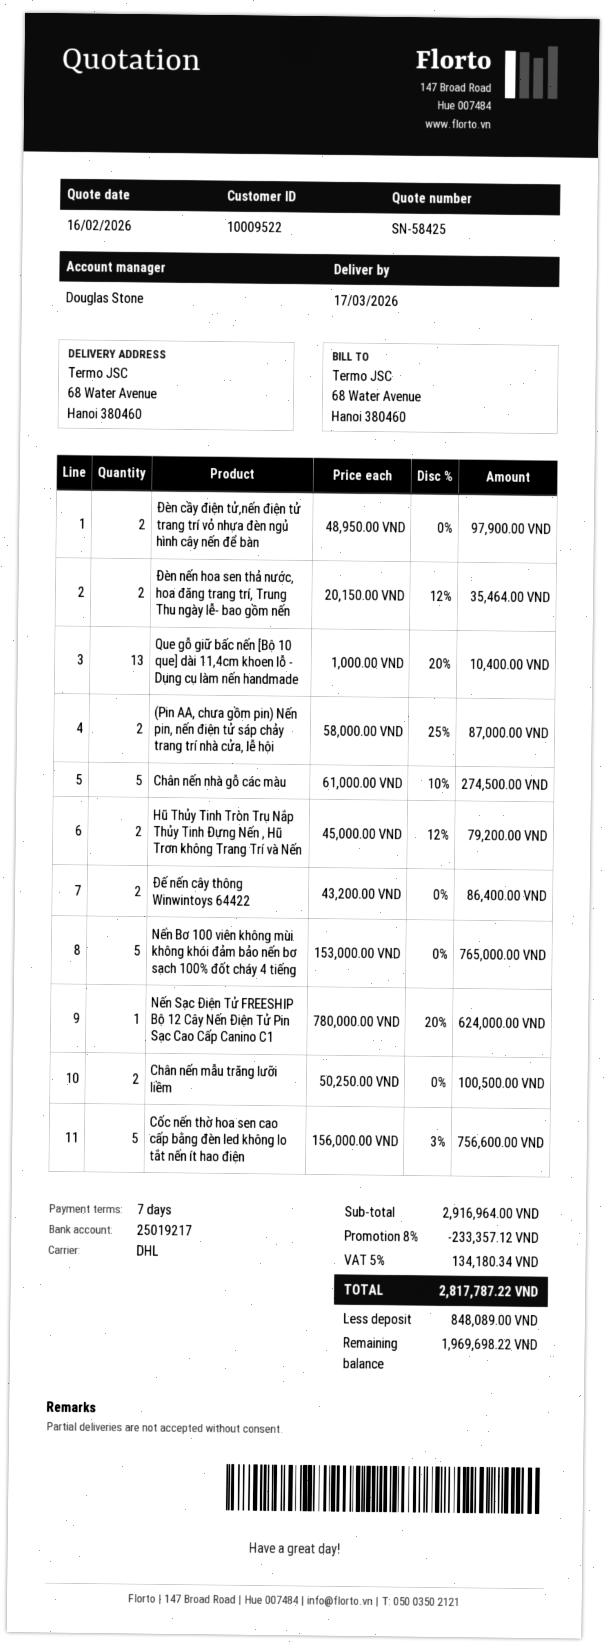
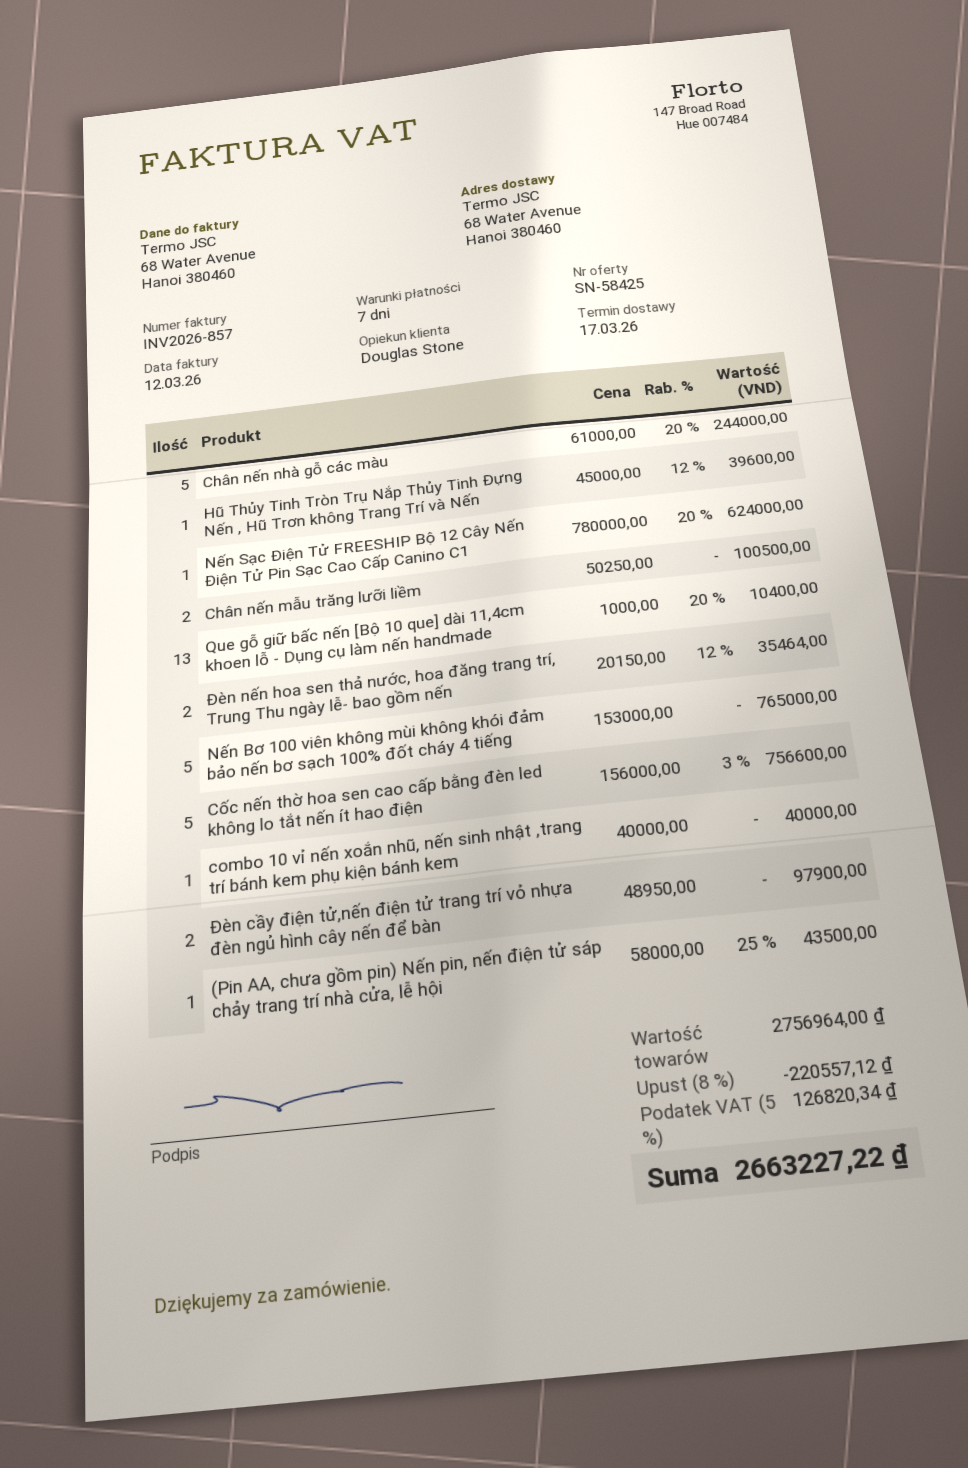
(Pin AA, chưa gồm pin) Nến pin, nến điện tử sáp chảy trang trí nhà cửa, lễ hội: 2 x 58000.00 - 25% = 87000.00 -> 1 x 58000.00 - 25% = 43500.00
Chân nến nhà gỗ các màu: 5 x 61000.00 - 10% = 274500.00 -> 5 x 61000.00 - 20% = 244000.00
Hũ Thủy Tinh Tròn Trụ Nắp Thủy Tinh Đựng Nến , Hũ Trơn không Trang Trí và Nến: 2 x 45000.00 - 12% = 79200.00 -> 1 x 45000.00 - 12% = 39600.00
Đế nến cây thông Winwintoys 64422: 2 x 43200.00 = 86400.00 -> none
combo 10 vỉ nến xoắn nhũ, nến sinh nhật ,trang trí bánh kem phụ kiện bánh kem: none -> 1 x 40000.00 = 40000.00
subtotal: 2916964.00 -> 2756964.00
discount: 8% = 233357.12 -> 8% = 220557.12
tax: 5% = 134180.34 -> 5% = 126820.34
total: 2817787.22 -> 2663227.22

